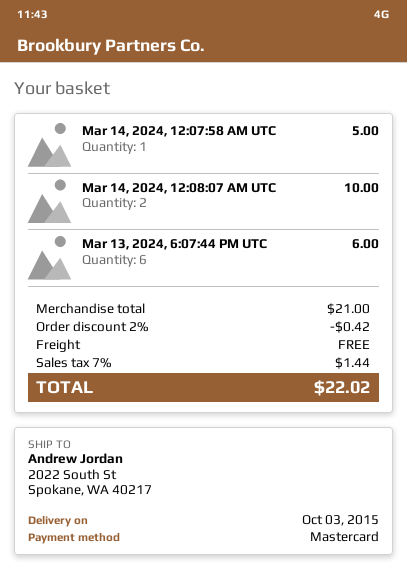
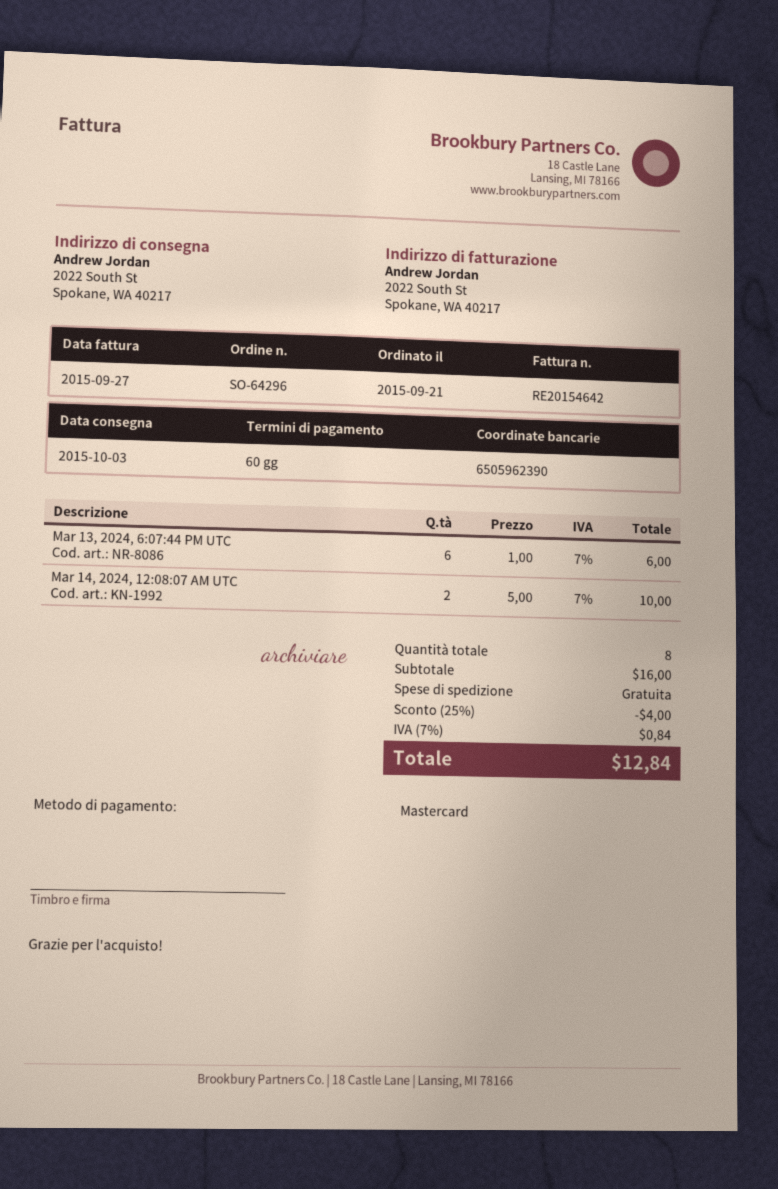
Mar 14, 2024, 12:07:58 AM UTC: 1 for 5.00 -> none
subtotal: 21.00 -> 16.00
discount: 2% = 0.42 -> 25% = 4.00
tax: 7% = 1.44 -> 7% = 0.84
total: 22.02 -> 12.84

